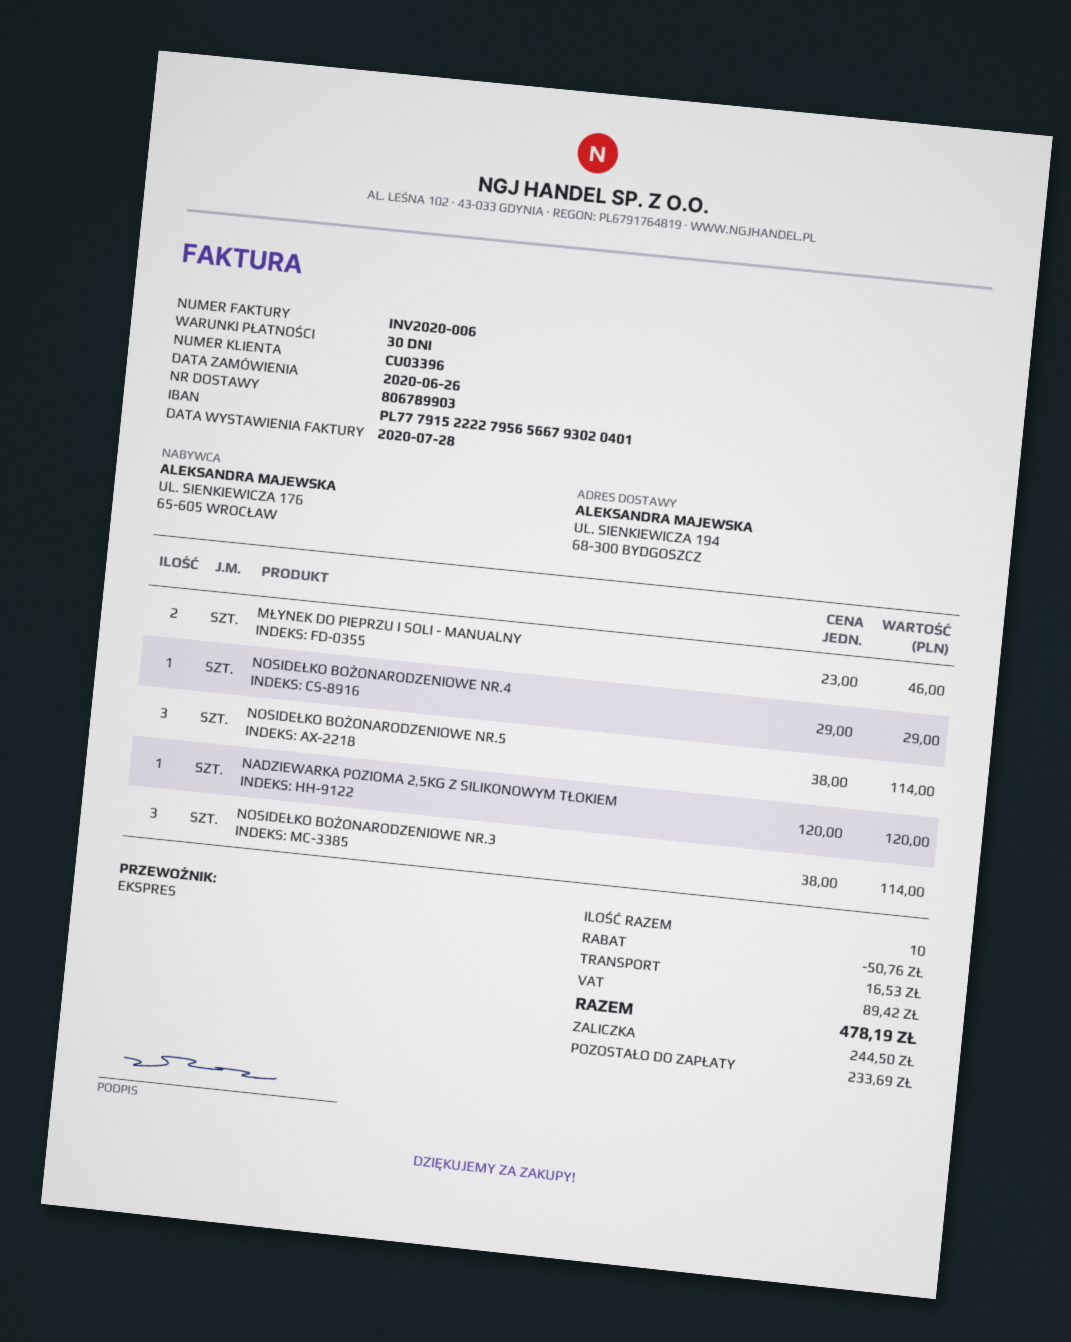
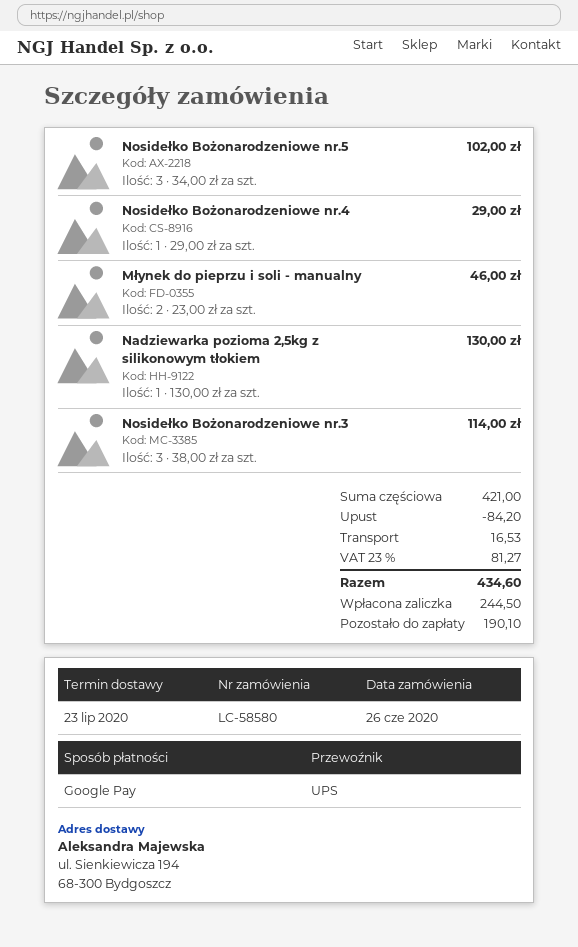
shipping method: express -> UPS
NOSIDEŁKO BOŻONARODZENIOWE NR.5: 3 x 38.00 = 114.00 -> 3 x 34.00 = 102.00
NADZIEWARKA POZIOMA 2,5KG Z SILIKONOWYM TŁOKIEM: 1 x 120.00 = 120.00 -> 1 x 130.00 = 130.00
discount: 50.76 -> 84.20
tax: 89.42 -> 81.27
total: 478.19 -> 434.60
balance: 233.69 -> 190.10

